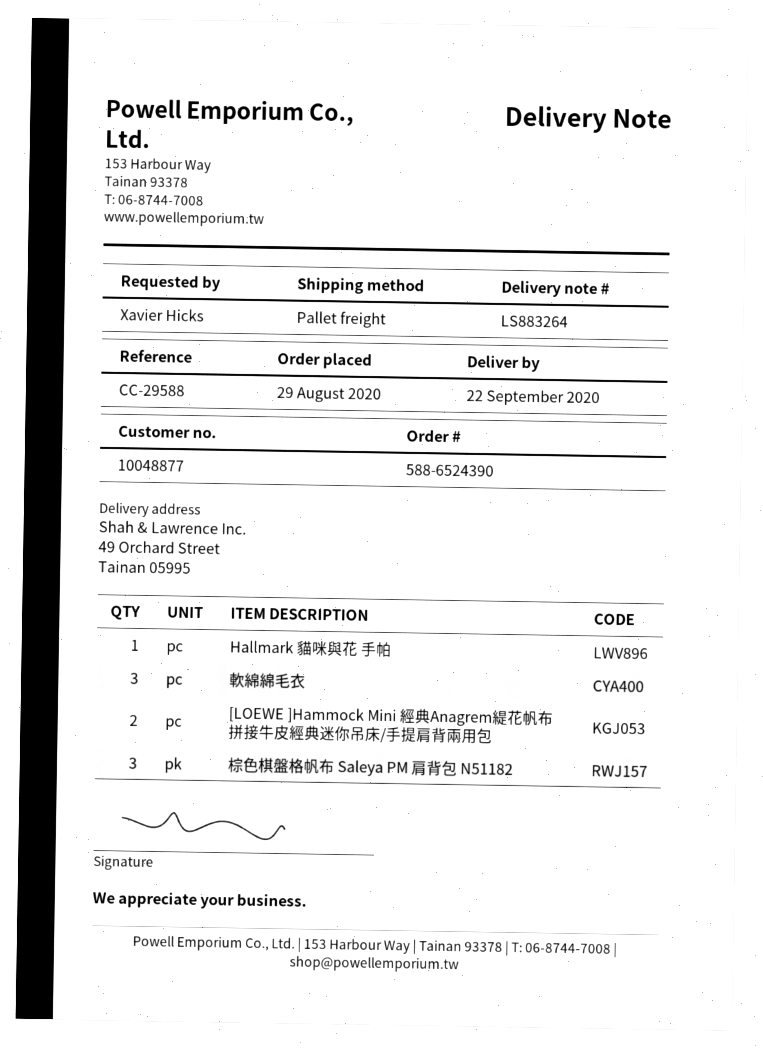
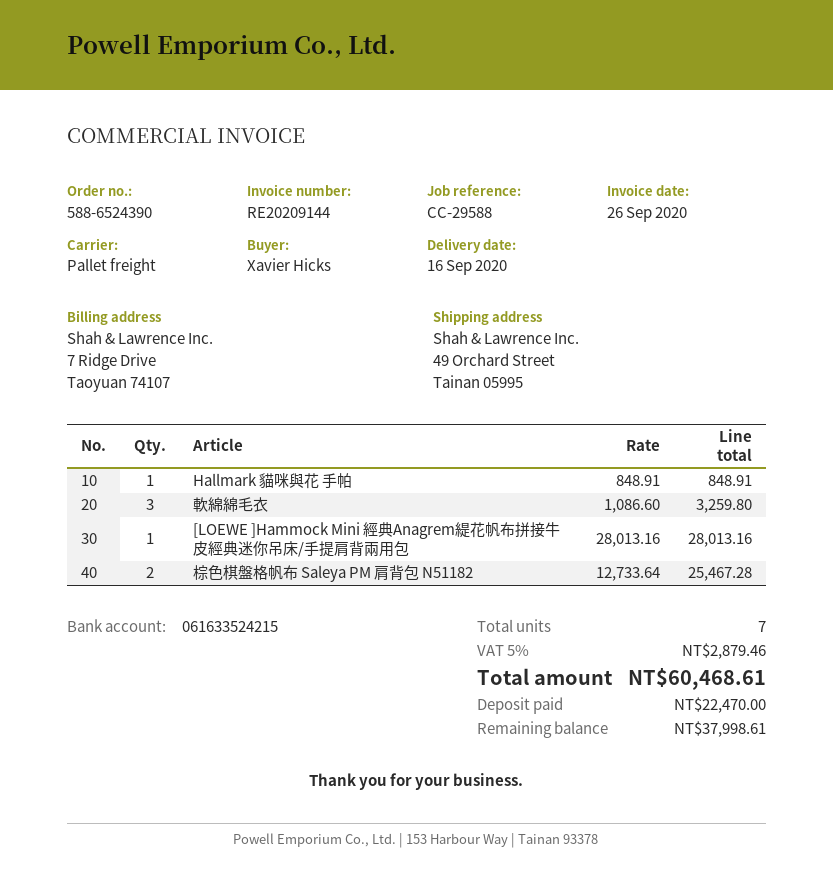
delivery date: 2020-09-22 -> 2020-09-16
[LOEWE ]Hammock Mini 經典Anagrem緹花帆布拼接牛皮經典迷你吊床/手提肩背兩用包: 2 -> 1
棕色棋盤格帆布 Saleya PM 肩背包 N51182: 3 -> 2

